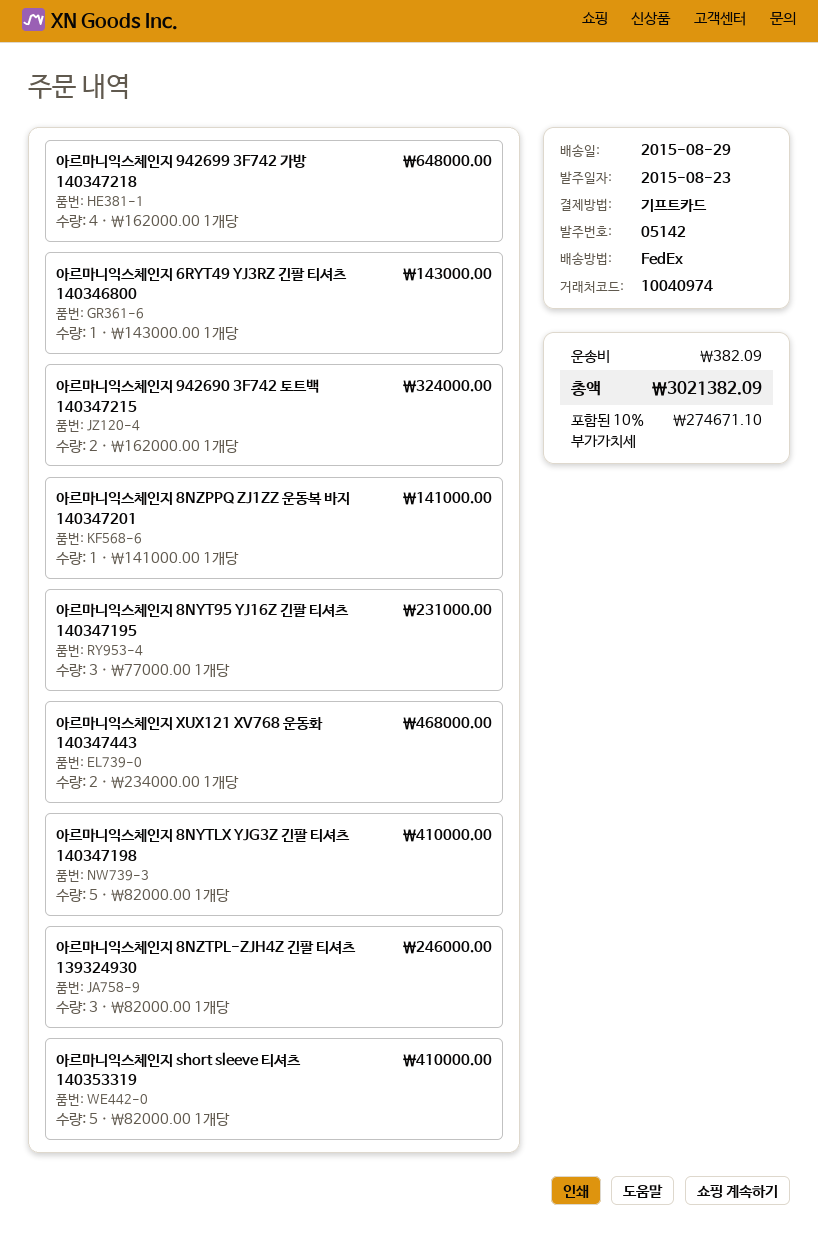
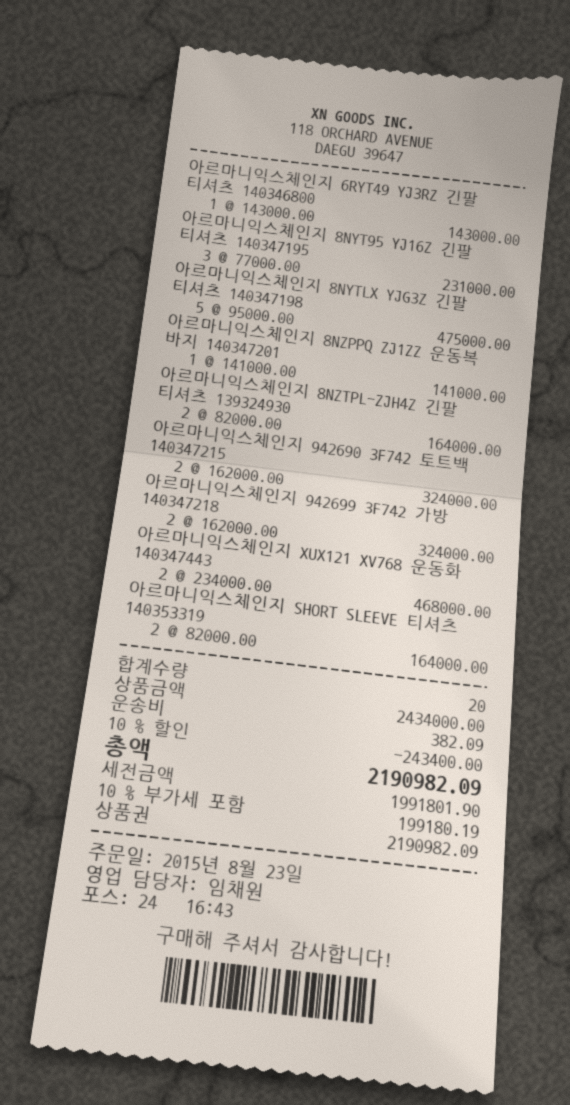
아르마니익스체인지 942699 3F742 가방 140347218: 4 x 162000.00 = 648000.00 -> 2 x 162000.00 = 324000.00
아르마니익스체인지 8NYTLX YJG3Z 긴팔 티셔츠 140347198: 5 x 82000.00 = 410000.00 -> 5 x 95000.00 = 475000.00
아르마니익스체인지 8NZTPL-ZJH4Z 긴팔 티셔츠 139324930: 3 x 82000.00 = 246000.00 -> 2 x 82000.00 = 164000.00
아르마니익스체인지 short sleeve 티셔츠 140353319: 5 x 82000.00 = 410000.00 -> 2 x 82000.00 = 164000.00
discount: none -> 10% = 243400.00
tax: 10% = 274671.10 -> 10% = 199180.19
total: 3021382.09 -> 2190982.09

